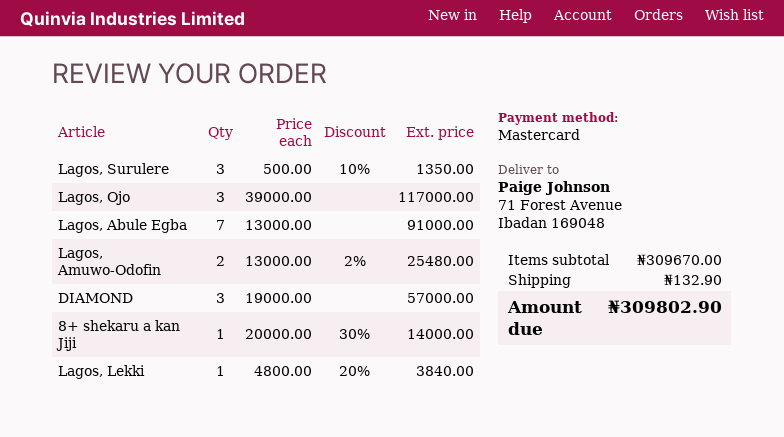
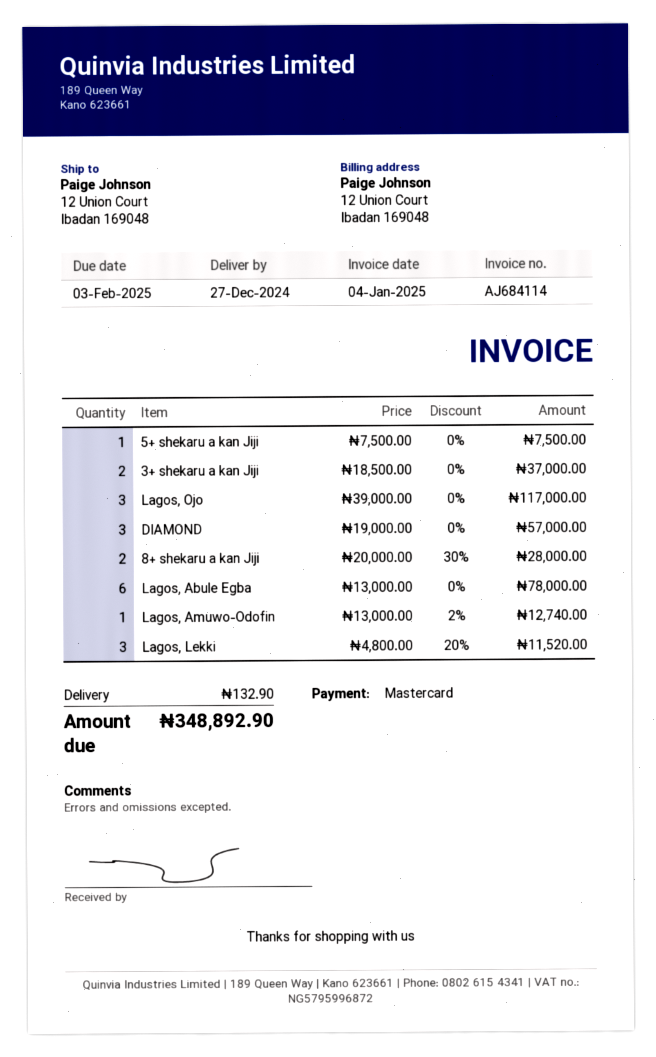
ship to: 71 Forest Avenue, Ibadan 169048 -> 12 Union Court, Ibadan 169048
Lagos, Surulere: 3 x 500.00 - 10% = 1350.00 -> none
Lagos, Abule Egba: 7 x 13000.00 = 91000.00 -> 6 x 13000.00 = 78000.00
Lagos, Amuwo-Odofin: 2 x 13000.00 - 2% = 25480.00 -> 1 x 13000.00 - 2% = 12740.00
8+ shekaru a kan Jiji: 1 x 20000.00 - 30% = 14000.00 -> 2 x 20000.00 - 30% = 28000.00
Lagos, Lekki: 1 x 4800.00 - 20% = 3840.00 -> 3 x 4800.00 - 20% = 11520.00
5+ shekaru a kan Jiji: none -> 1 x 7500.00 = 7500.00
3+ shekaru a kan Jiji: none -> 2 x 18500.00 = 37000.00
total: 309802.90 -> 348892.90

